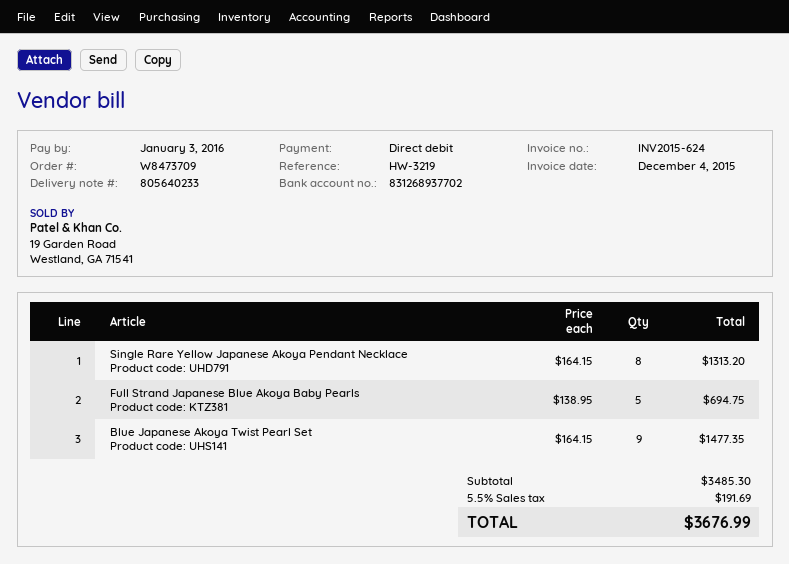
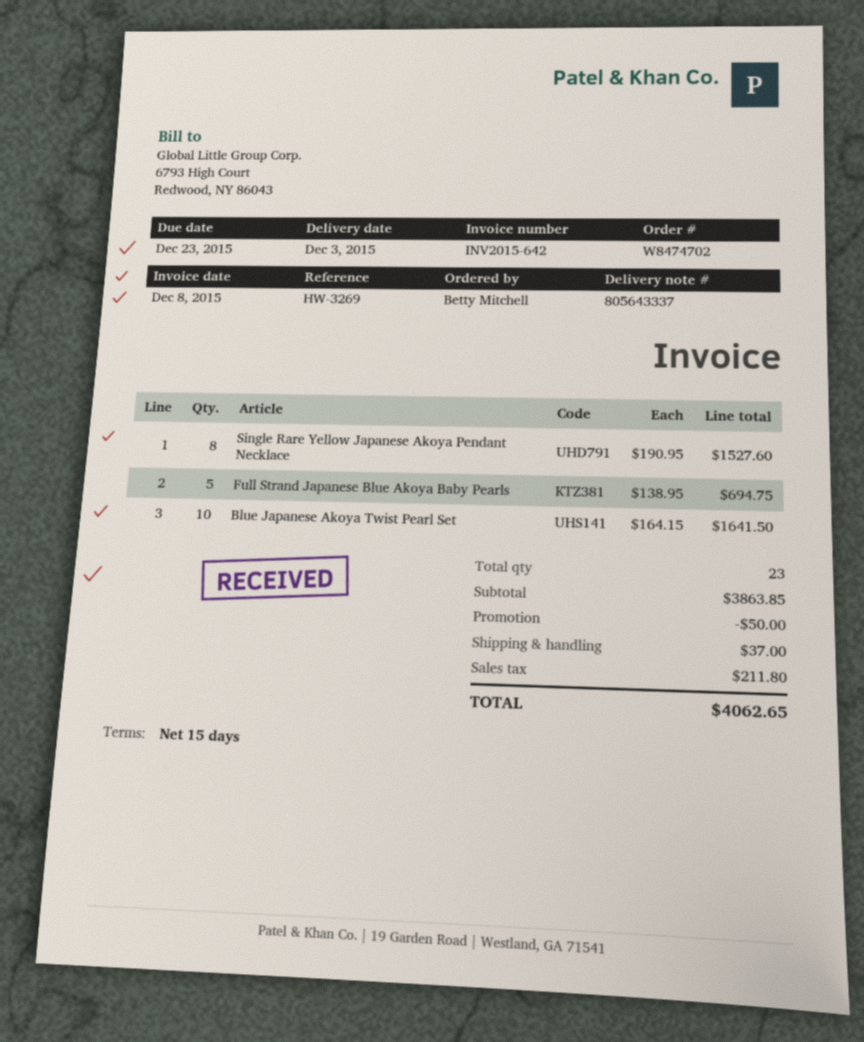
order number: W8473709 -> W8474702
delivery note number: 805640233 -> 805643337
invoice number: INV2015-624 -> INV2015-642
invoice date: 2015-12-04 -> 2015-12-08
due date: 2016-01-03 -> 2015-12-23
reference: HW-3219 -> HW-3269
Single Rare Yellow Japanese Akoya Pendant Necklace: 8 x 164.15 = 1313.20 -> 8 x 190.95 = 1527.60
Blue Japanese Akoya Twist Pearl Set: 9 x 164.15 = 1477.35 -> 10 x 164.15 = 1641.50
subtotal: 3485.30 -> 3863.85
discount: none -> 50.00
shipping: none -> 37.00
tax: 191.69 -> 211.80
total: 3676.99 -> 4062.65

